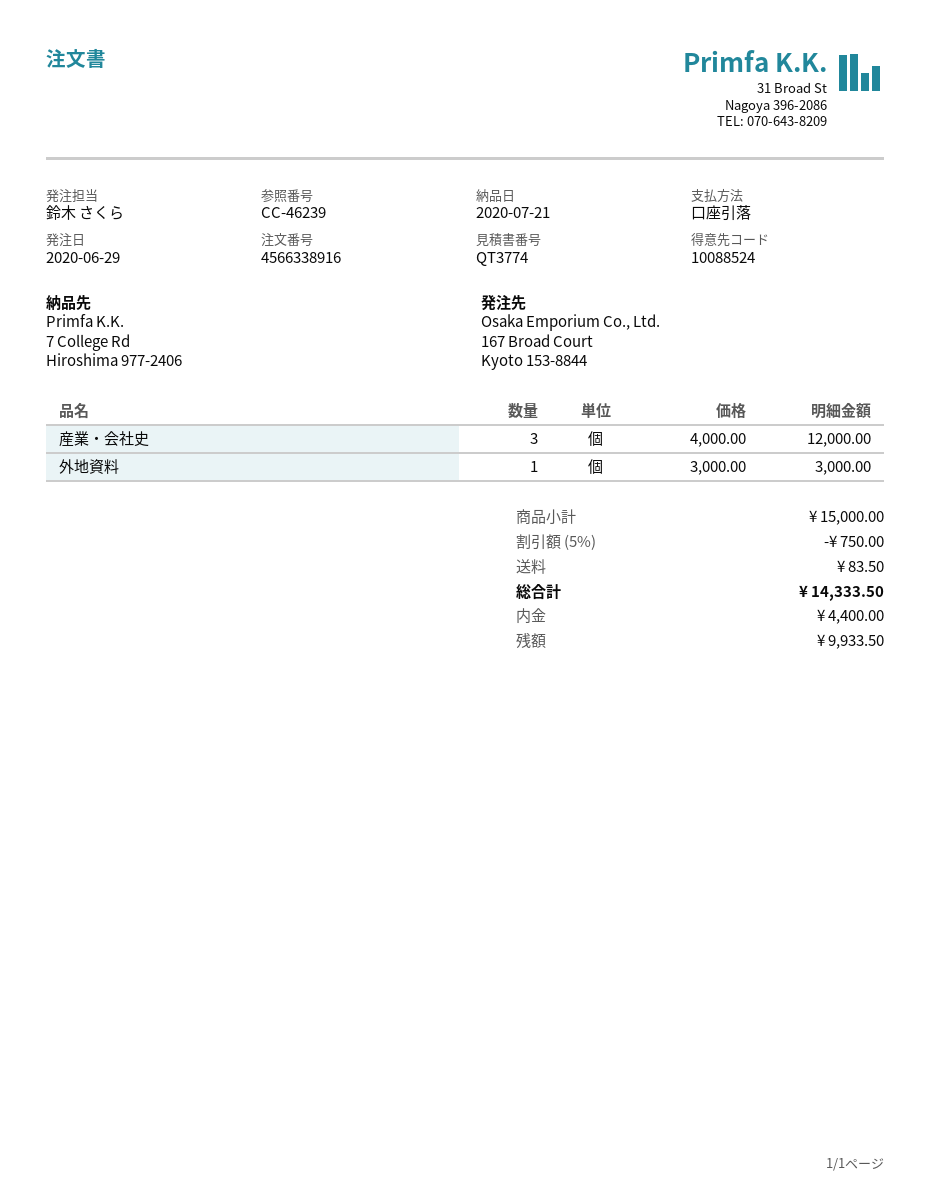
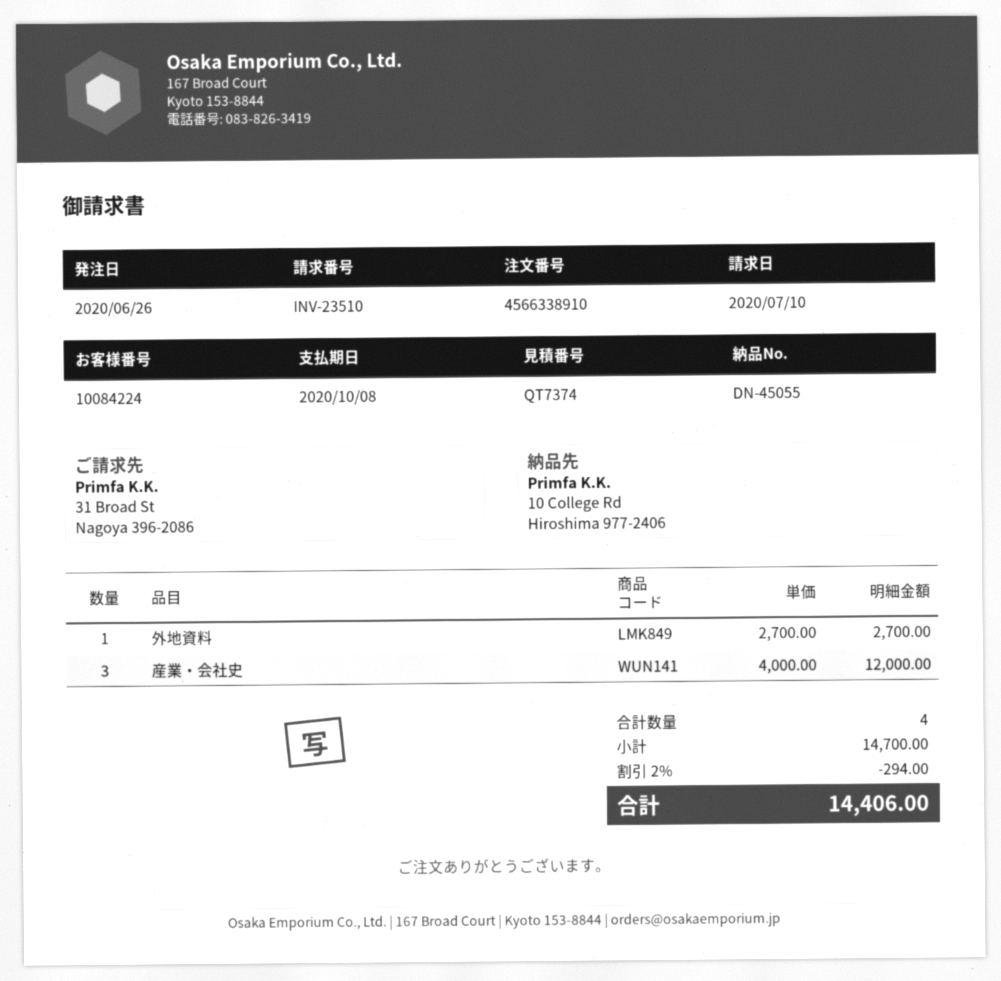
quote number: QT3774 -> QT7374
order number: 4566338916 -> 4566338910
order date: 2020-06-29 -> 2020-06-26
customer number: 10088524 -> 10084224
ship to: 7 College Rd, Hiroshima 977-2406 -> 10 College Rd, Hiroshima 977-2406
外地資料: 1 x 3000.00 = 3000.00 -> 1 x 2700.00 = 2700.00
subtotal: 15000.00 -> 14700.00
discount: 5% = 750.00 -> 2% = 294.00
shipping: 83.50 -> none
total: 14333.50 -> 14406.00

